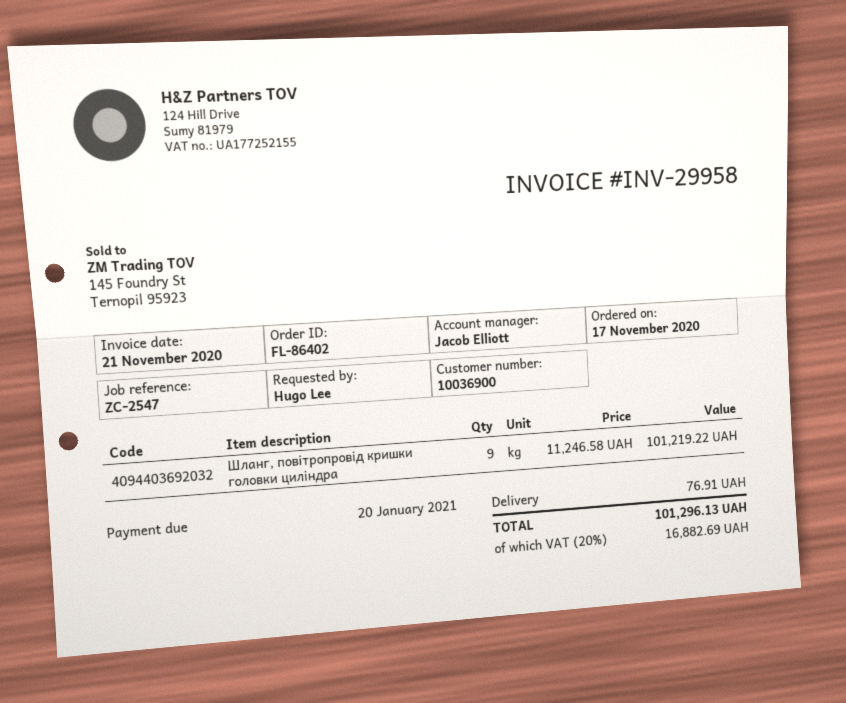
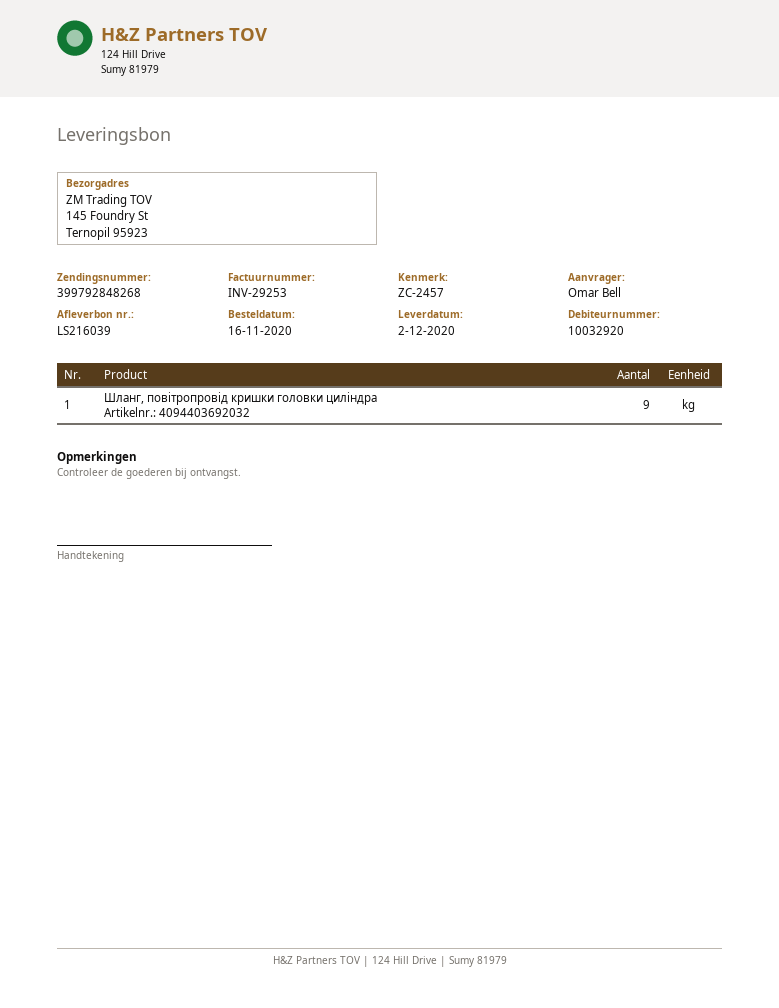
order date: 2020-11-17 -> 2020-11-16
invoice number: INV-29958 -> INV-29253
customer number: 10036900 -> 10032920
reference: ZC-2547 -> ZC-2457
ordered by: Hugo Lee -> Omar Bell

